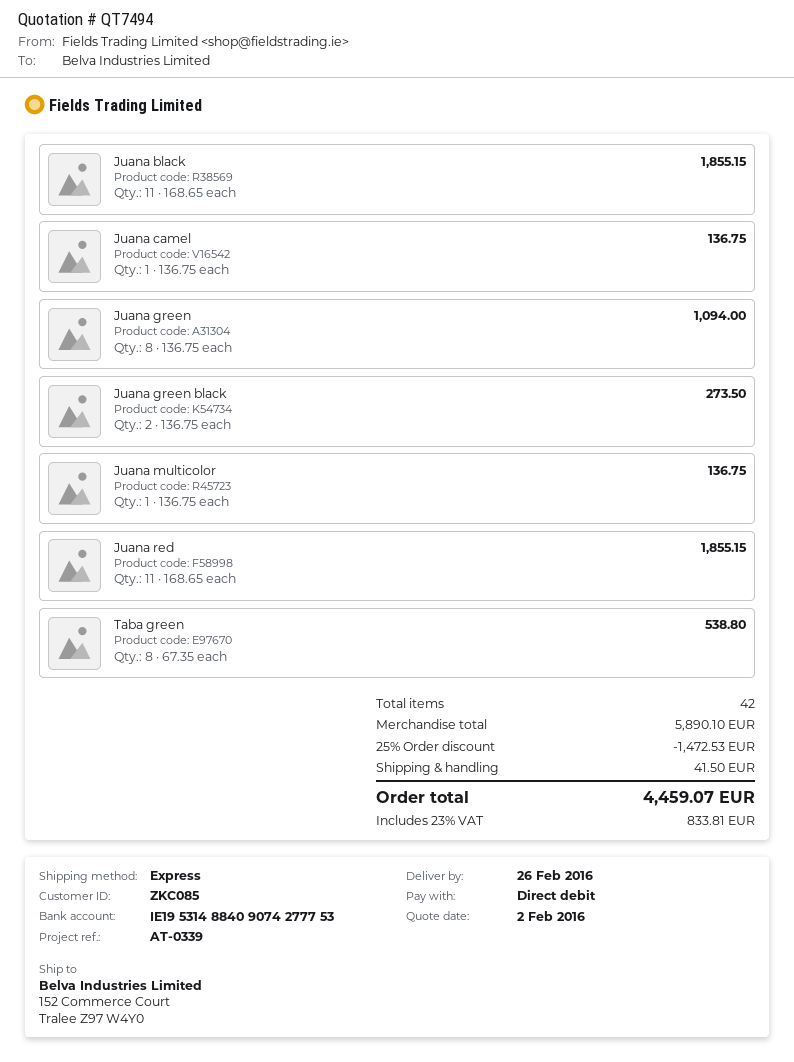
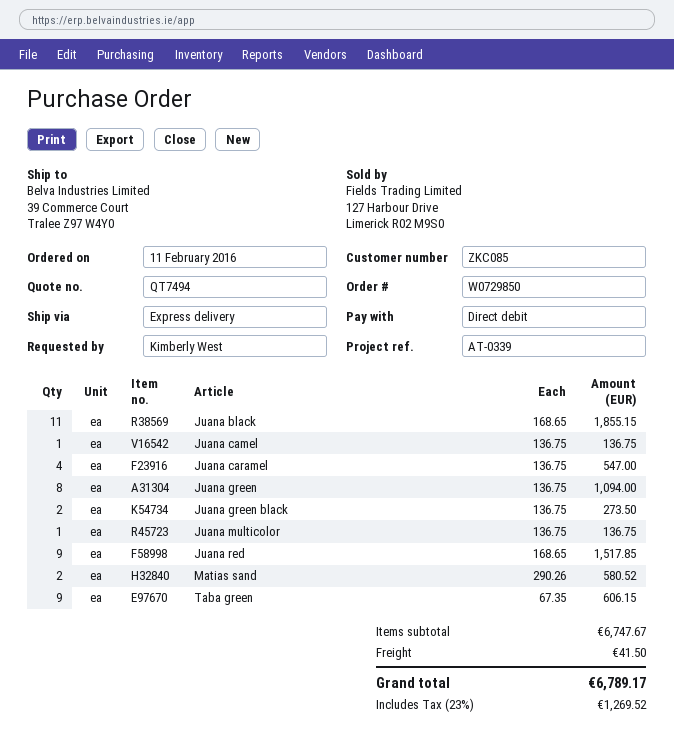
ship to: 152 Commerce Court, Tralee Z97 W4Y0 -> 39 Commerce Court, Tralee Z97 W4Y0
Juana red: 11 x 168.65 = 1855.15 -> 9 x 168.65 = 1517.85
Taba green: 8 x 67.35 = 538.80 -> 9 x 67.35 = 606.15
Juana caramel: none -> 4 x 136.75 = 547.00
Matias sand: none -> 2 x 290.26 = 580.52
subtotal: 5890.10 -> 6747.67
discount: 25% = 1472.53 -> none
tax: 23% = 833.81 -> 23% = 1269.52
total: 4459.07 -> 6789.17

